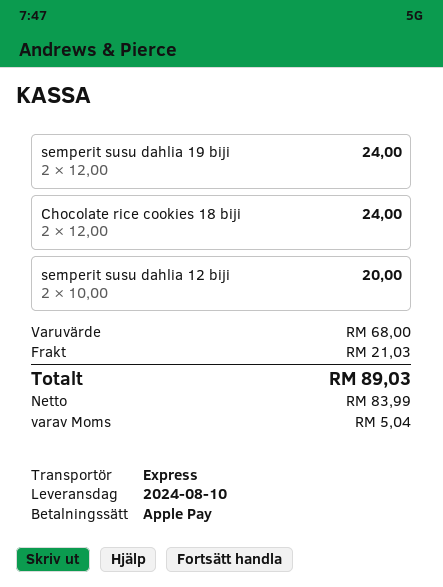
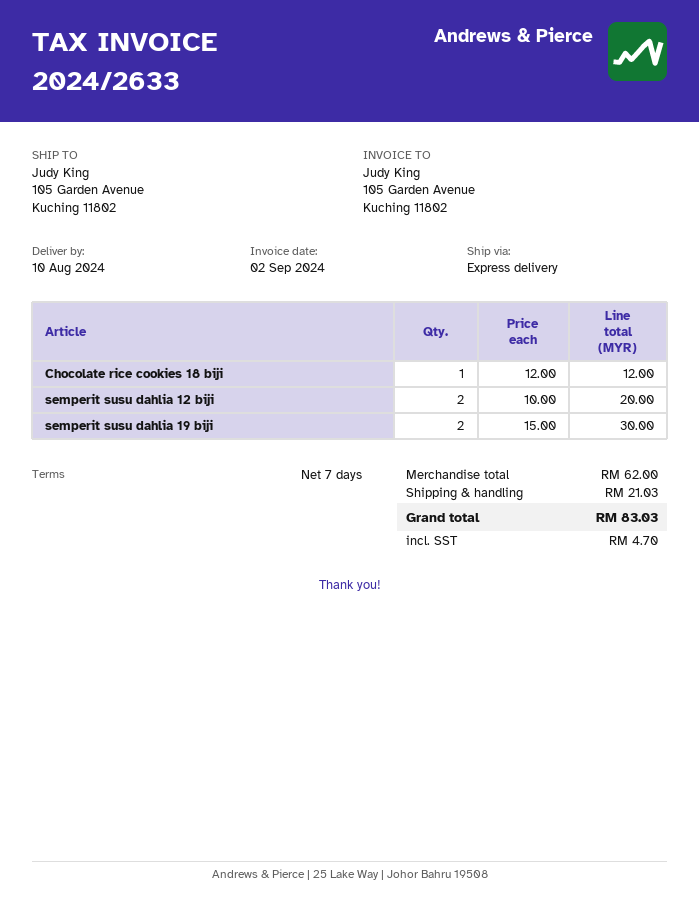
semperit susu dahlia 19 biji: 2 x 12.00 = 24.00 -> 2 x 15.00 = 30.00
Chocolate rice cookies 18 biji: 2 x 12.00 = 24.00 -> 1 x 12.00 = 12.00
subtotal: 68.00 -> 62.00
tax: 5.04 -> 4.70
total: 89.03 -> 83.03

